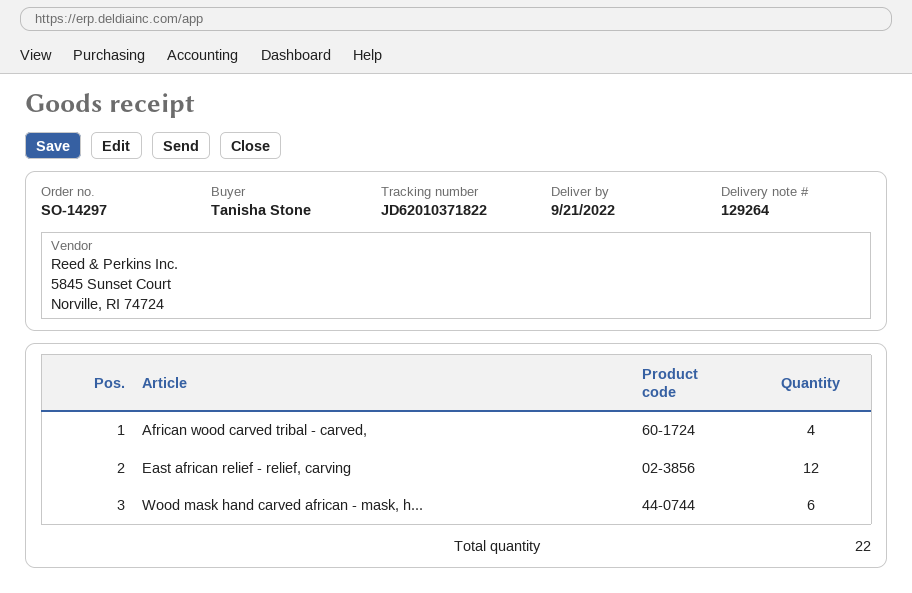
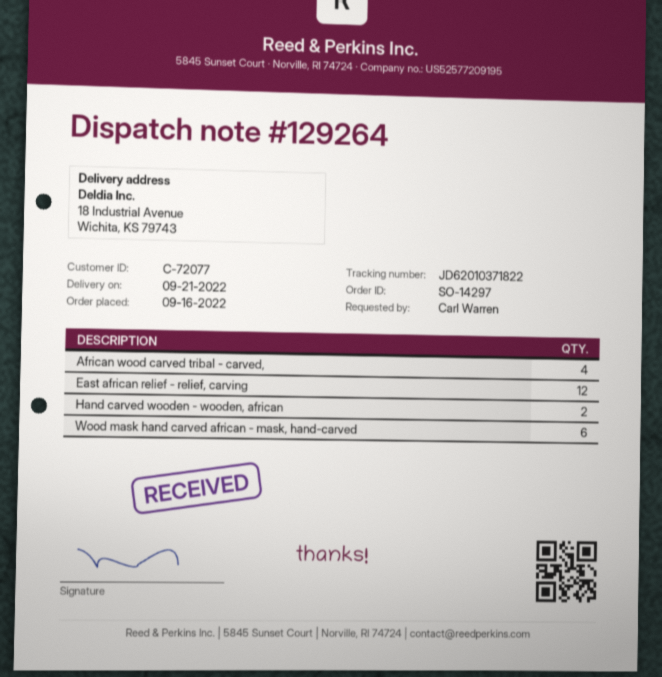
ordered by: Tanisha Stone -> Carl Warren
Hand carved wooden - wooden, african: none -> 2

